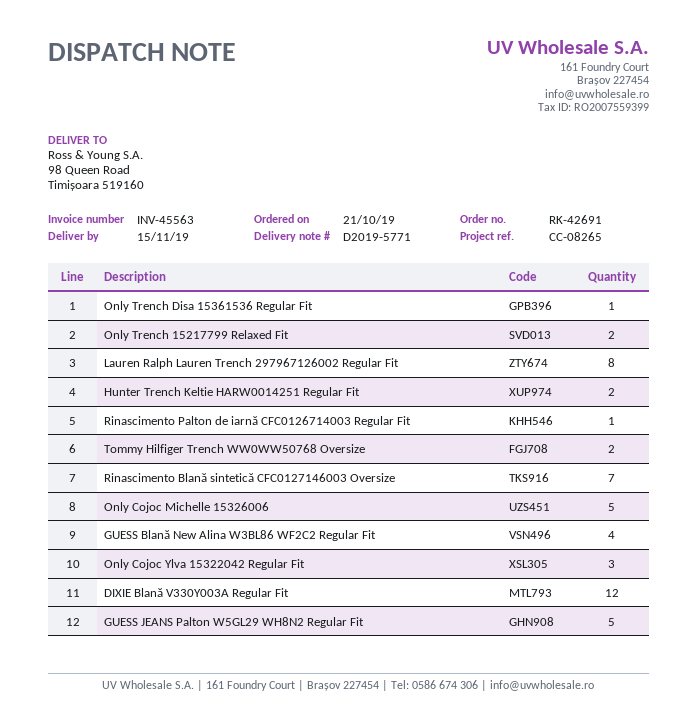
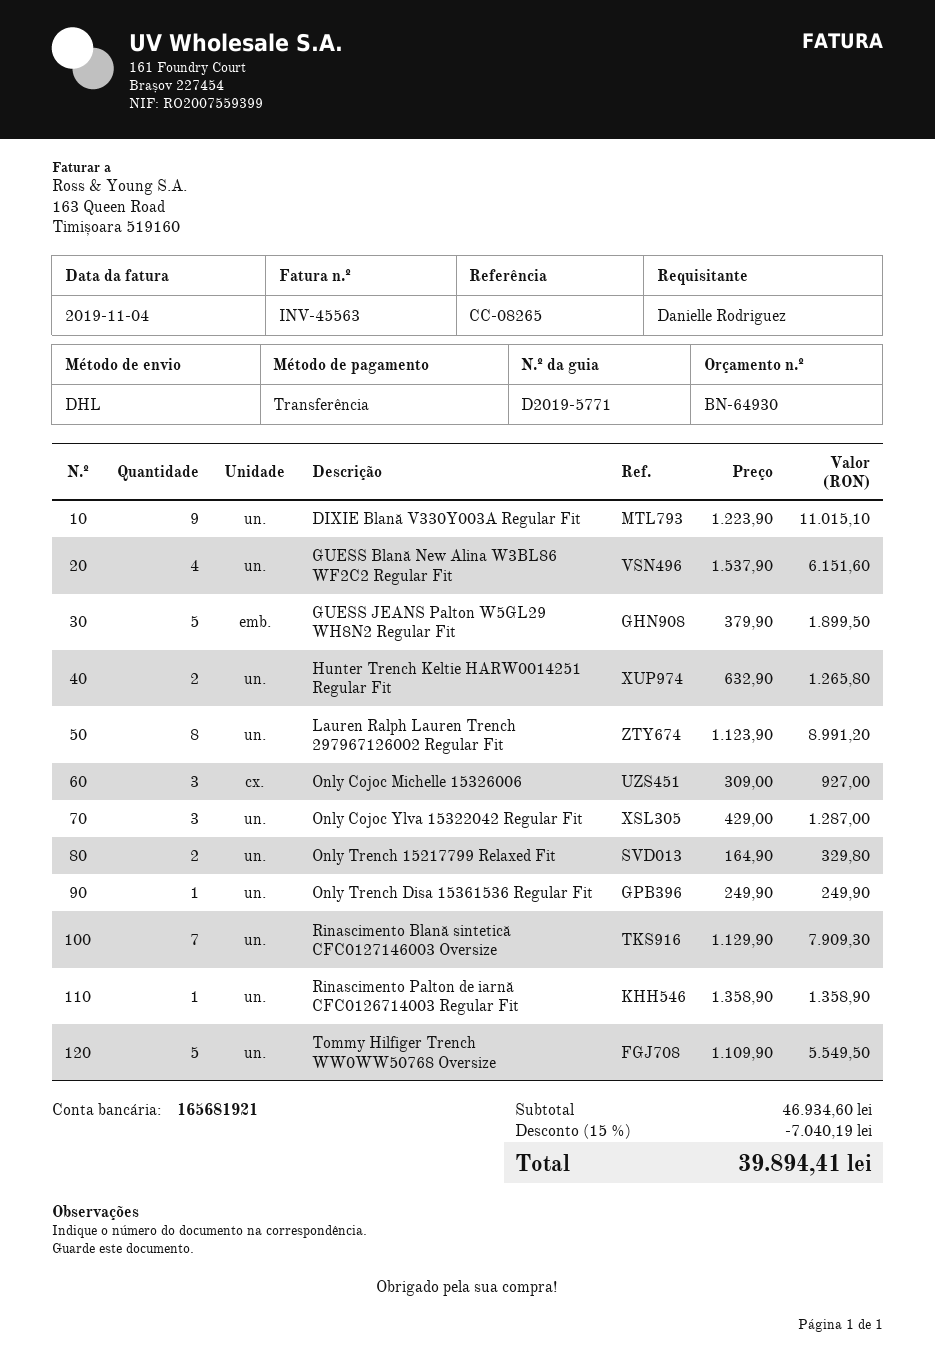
Tommy Hilfiger Trench WW0WW50768 Oversize: 2 -> 5
Only Cojoc Michelle 15326006: 5 -> 3
DIXIE Blană V330Y003A Regular Fit: 12 -> 9

